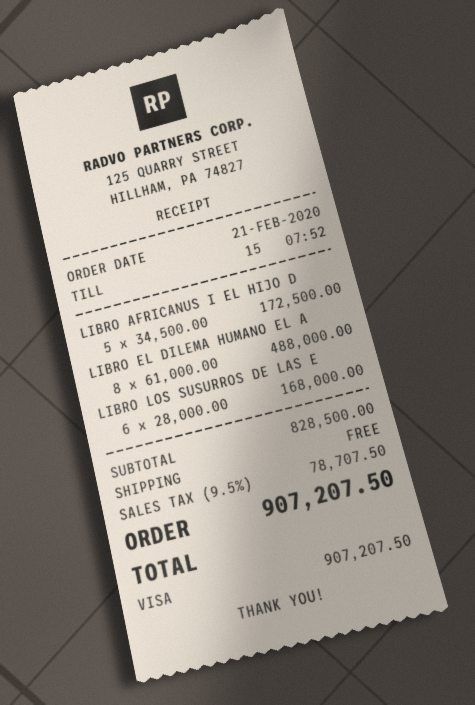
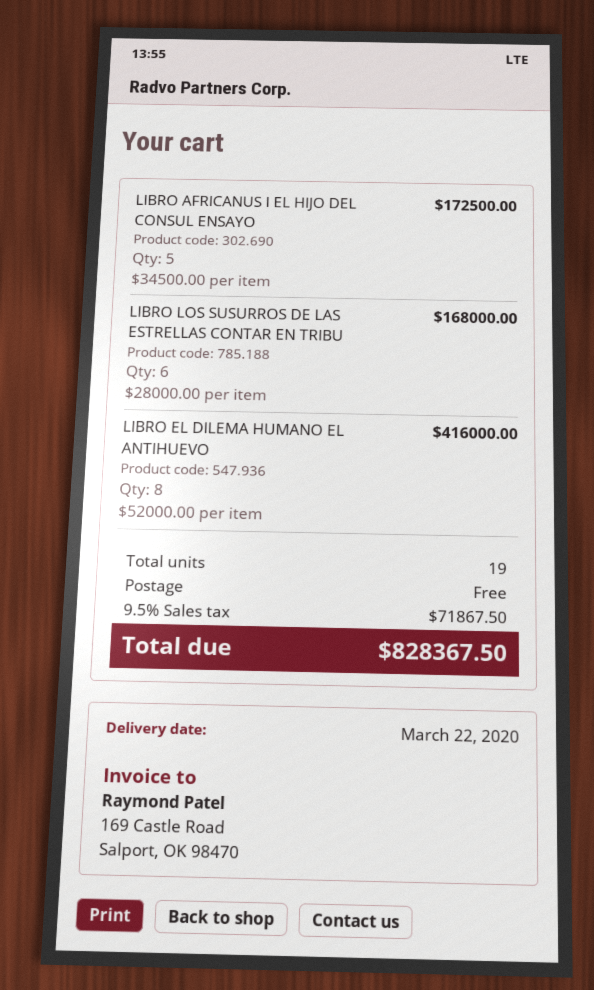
LIBRO EL DILEMA HUMANO EL A: 8 x 61000.00 = 488000.00 -> 8 x 52000.00 = 416000.00
tax: 9.5% = 78707.50 -> 9.5% = 71867.50
total: 907207.50 -> 828367.50

